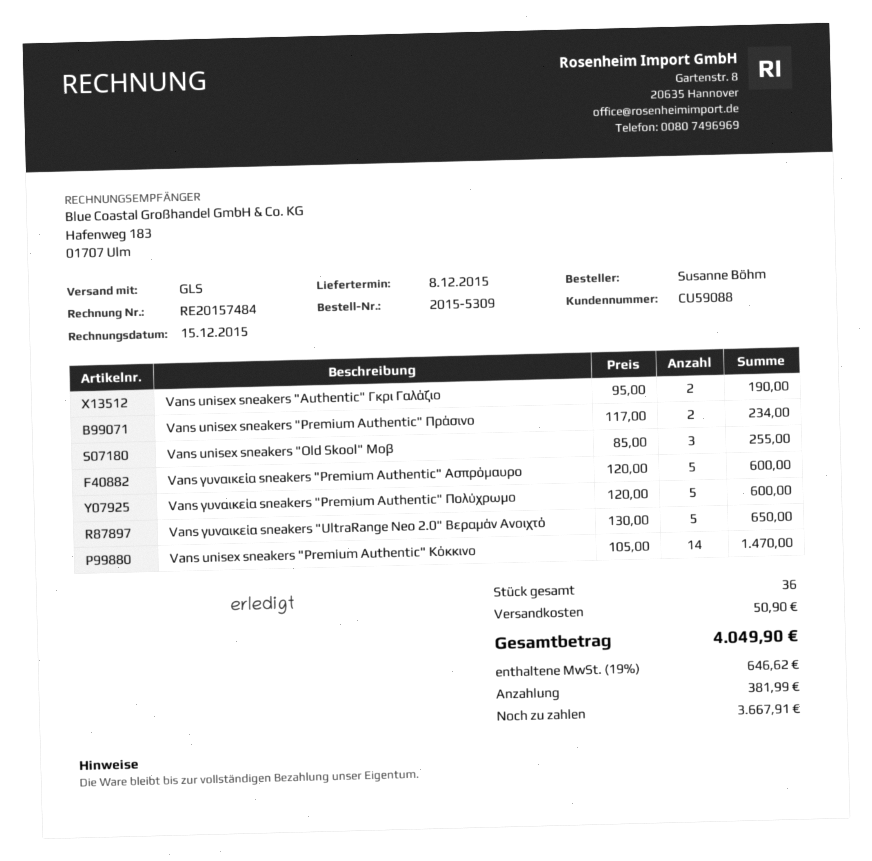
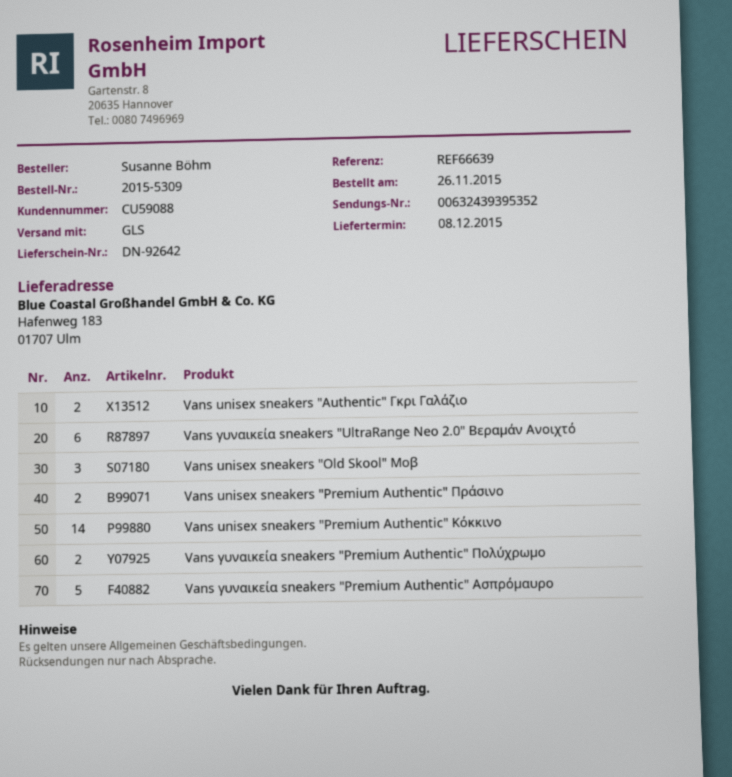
Vans γυναικεία sneakers "Premium Authentic" Πολύχρωμο: 5 -> 2
Vans γυναικεία sneakers "UltraRange Neo 2.0" Βεραμάν Ανοιχτό: 5 -> 6

